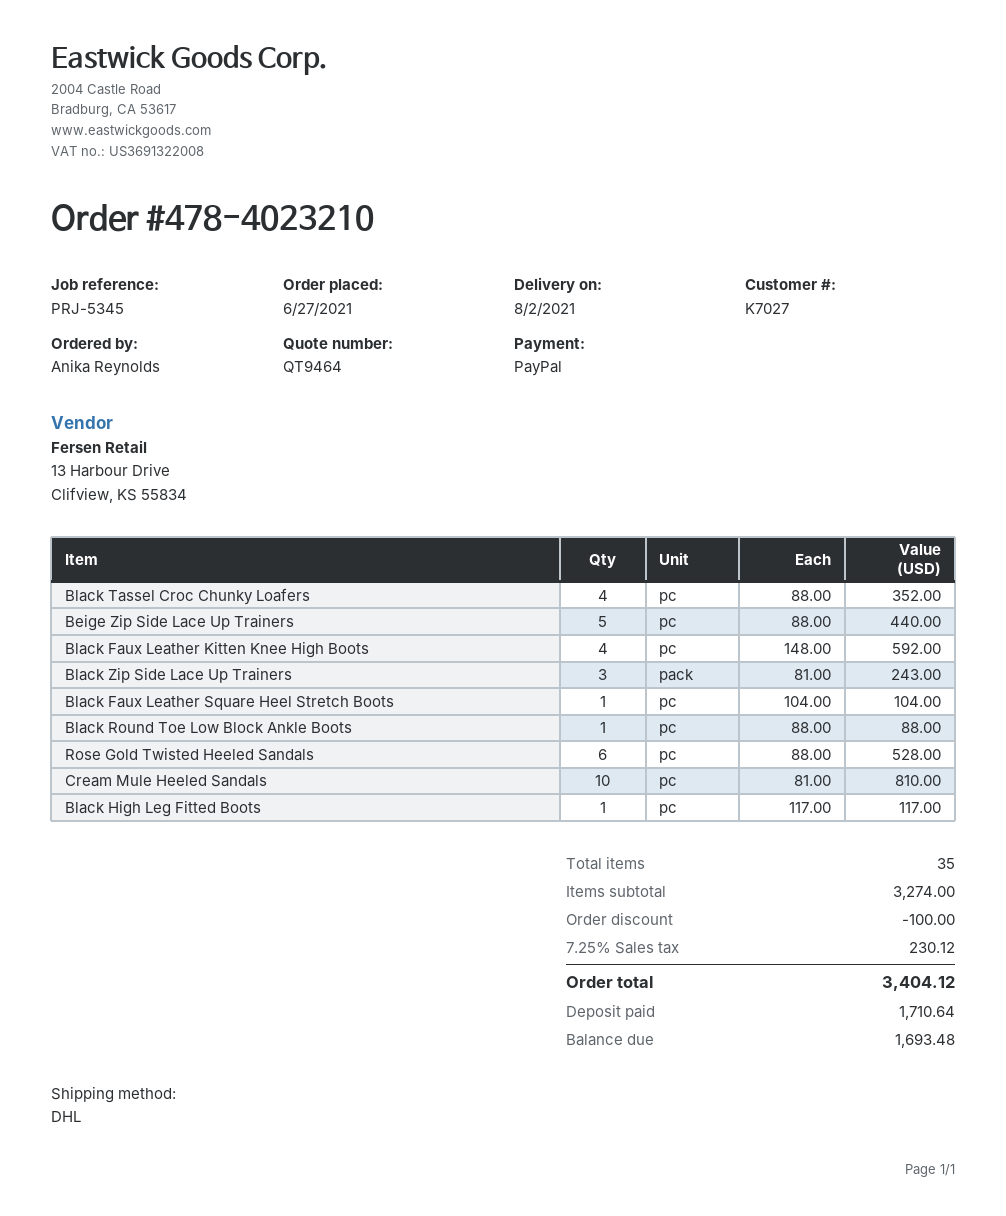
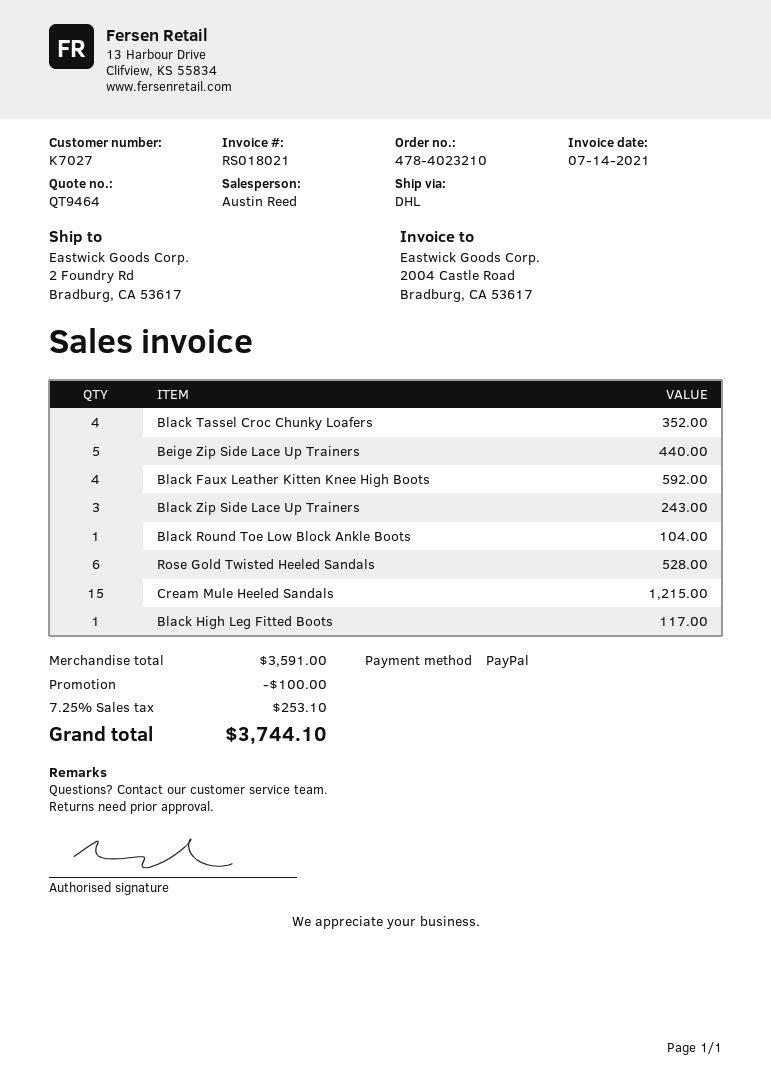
Black Faux Leather Square Heel Stretch Boots: 1 for 104.00 -> none
Black Round Toe Low Block Ankle Boots: 1 for 88.00 -> 1 for 104.00
Cream Mule Heeled Sandals: 10 for 810.00 -> 15 for 1215.00
subtotal: 3274.00 -> 3591.00
tax: 7.25% = 230.12 -> 7.25% = 253.10
total: 3404.12 -> 3744.10

